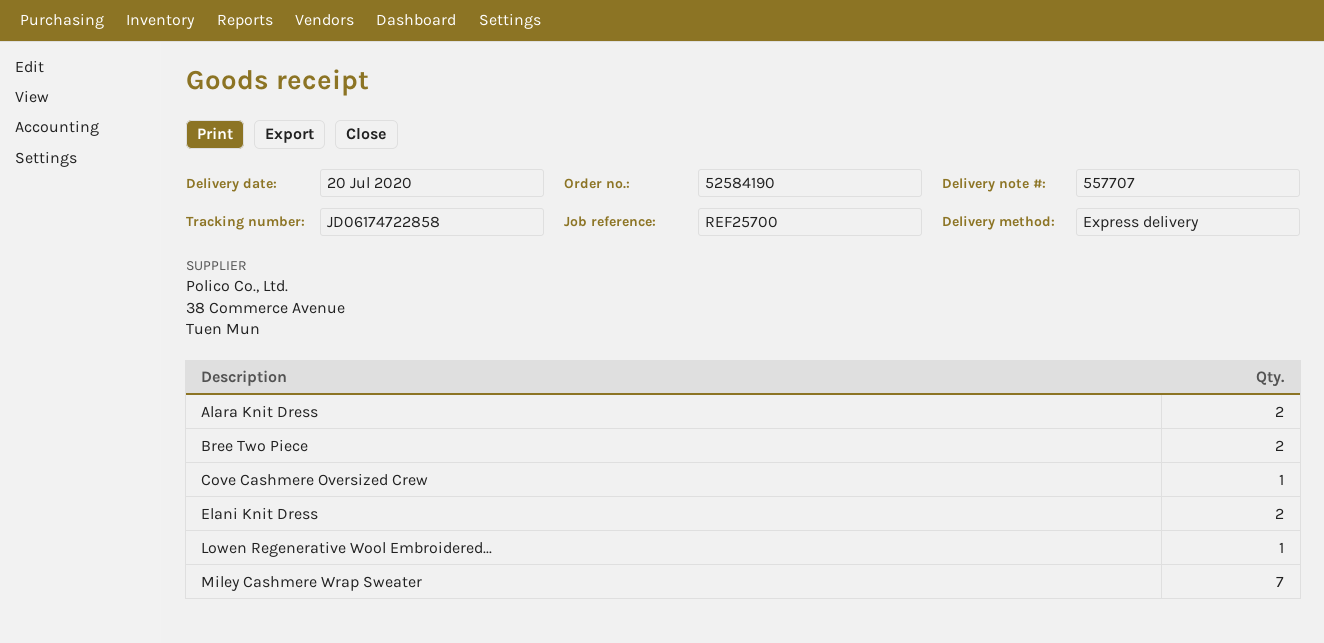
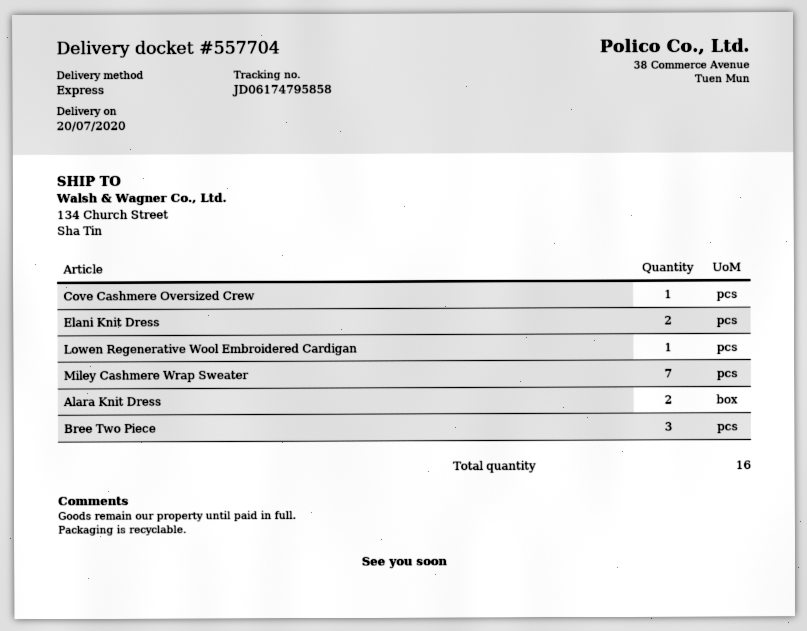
delivery note number: 557707 -> 557704
tracking number: JD06174722858 -> JD06174795858
Bree Two Piece: 2 -> 3

